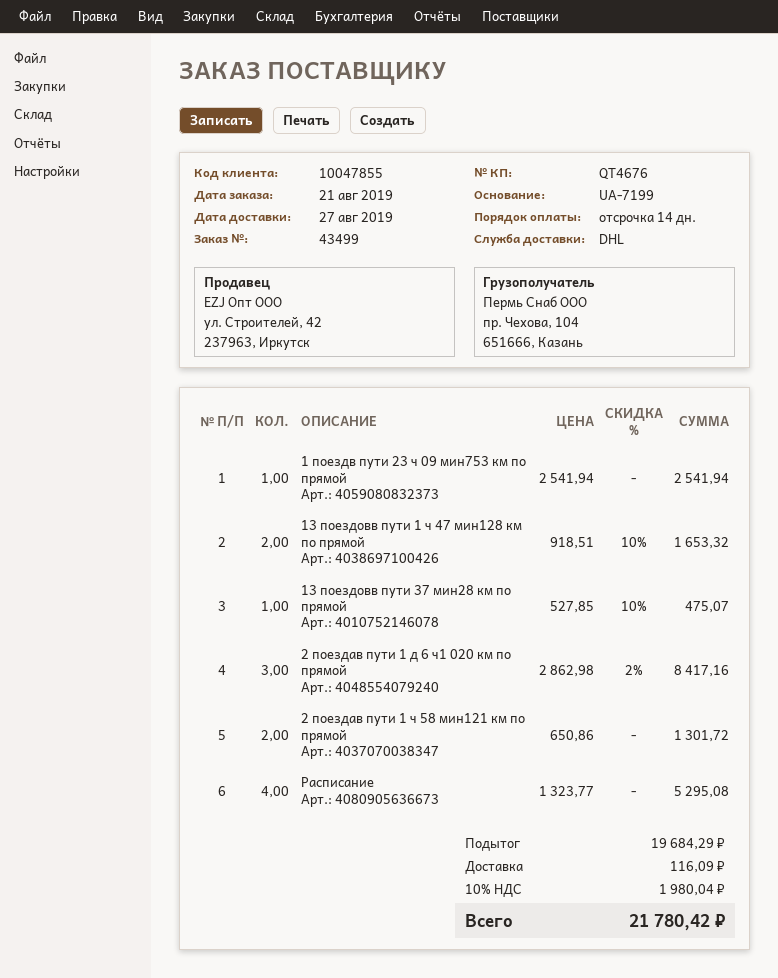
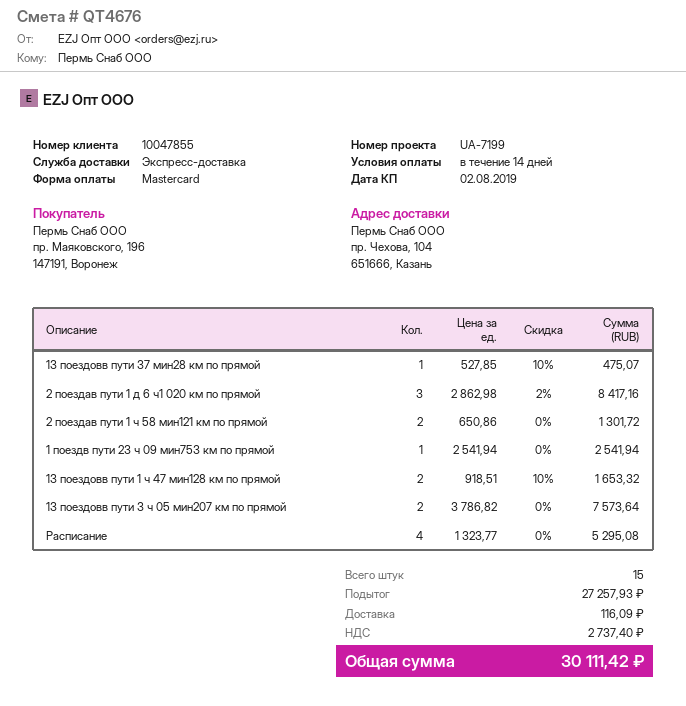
shipping method: DHL -> express
13 поездовв пути 3 ч 05 мин207 км по прямой: none -> 2 x 3786.82 = 7573.64
subtotal: 19684.29 -> 27257.93
tax: 1980.04 -> 2737.40
total: 21780.42 -> 30111.42

